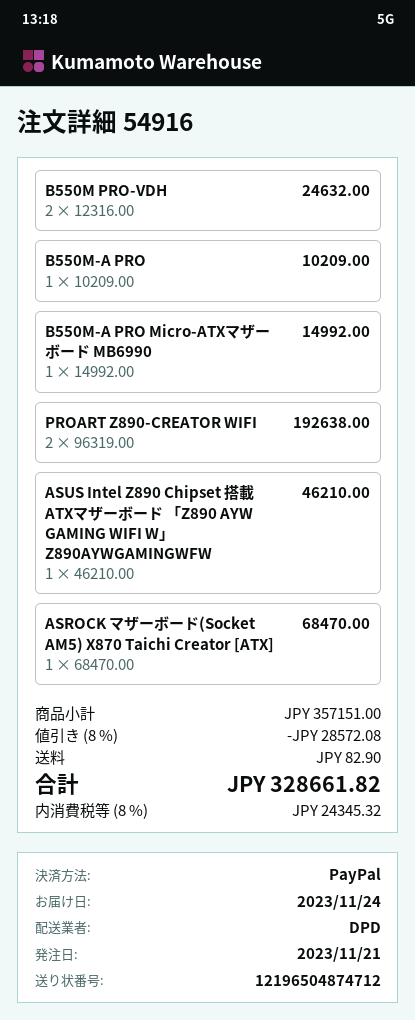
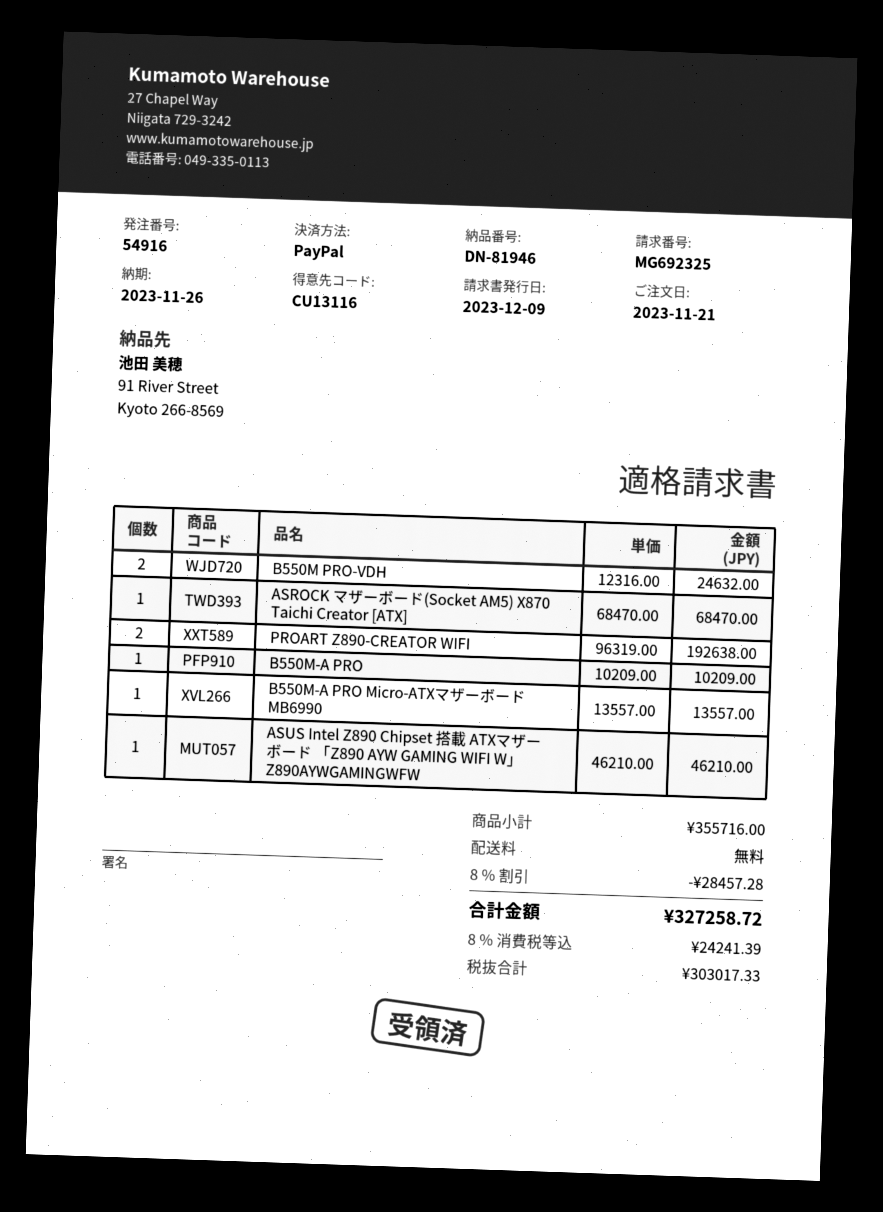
delivery date: 2023-11-24 -> 2023-11-26
B550M-A PRO Micro-ATXマザーボード MB6990: 1 x 14992.00 = 14992.00 -> 1 x 13557.00 = 13557.00
subtotal: 357151.00 -> 355716.00
discount: 8% = 28572.08 -> 8% = 28457.28
shipping: 82.90 -> 0.00
tax: 8% = 24345.32 -> 8% = 24241.39
total: 328661.82 -> 327258.72

